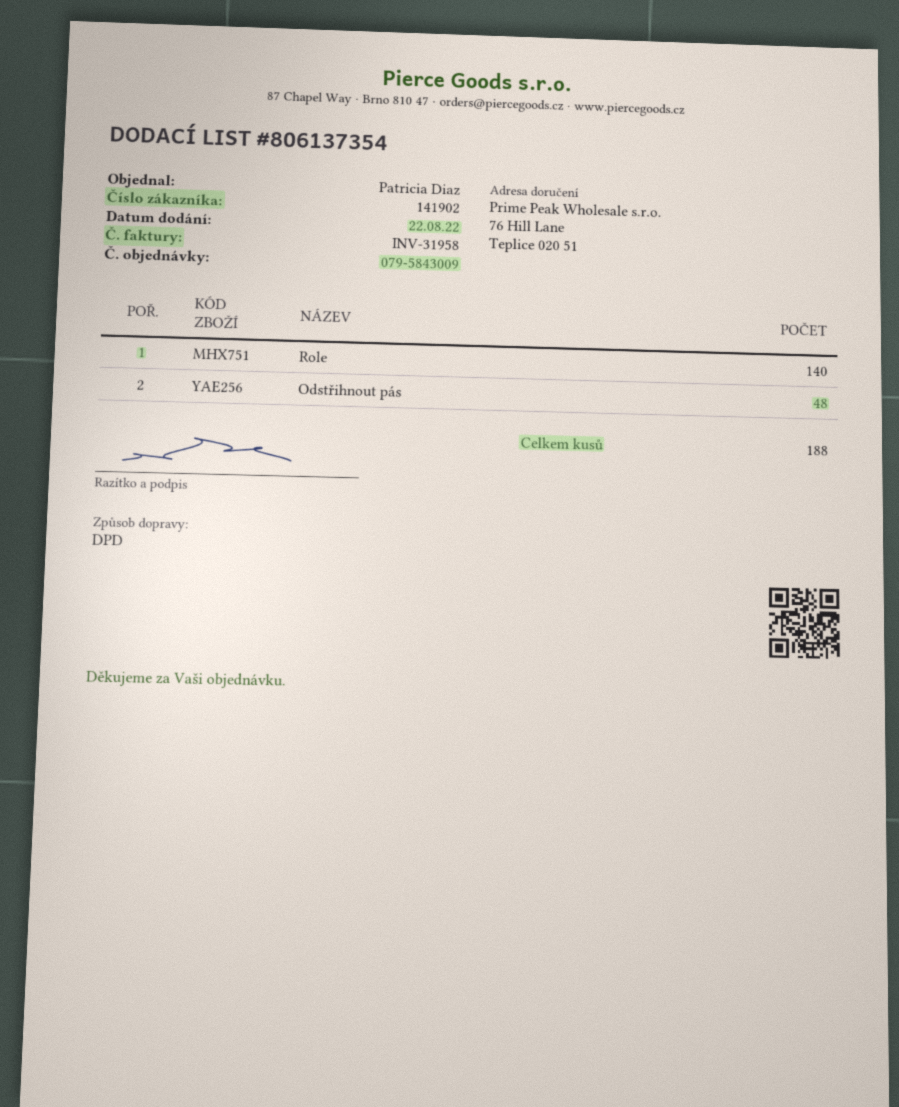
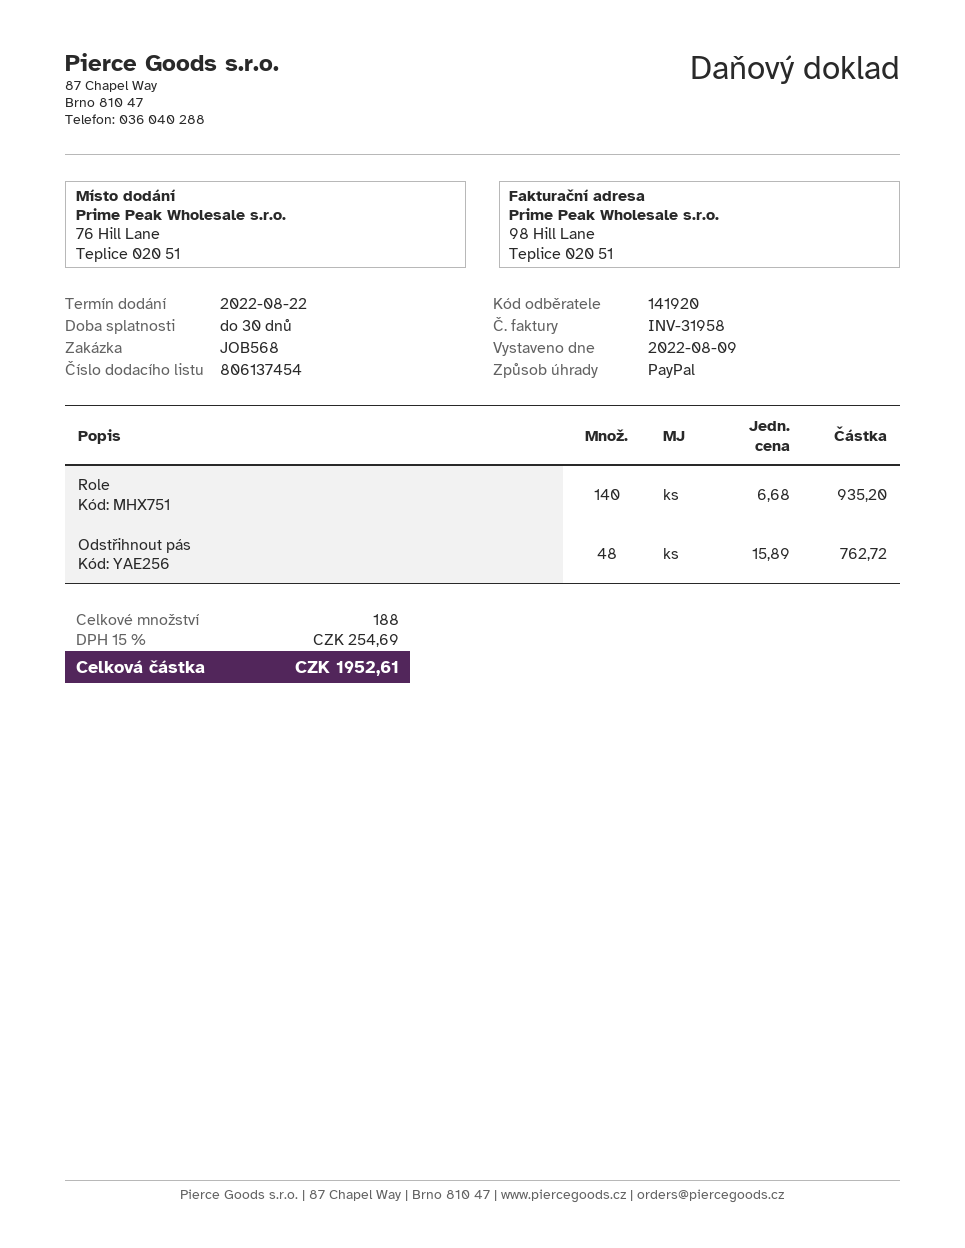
delivery note number: 806137354 -> 806137454
customer number: 141902 -> 141920

